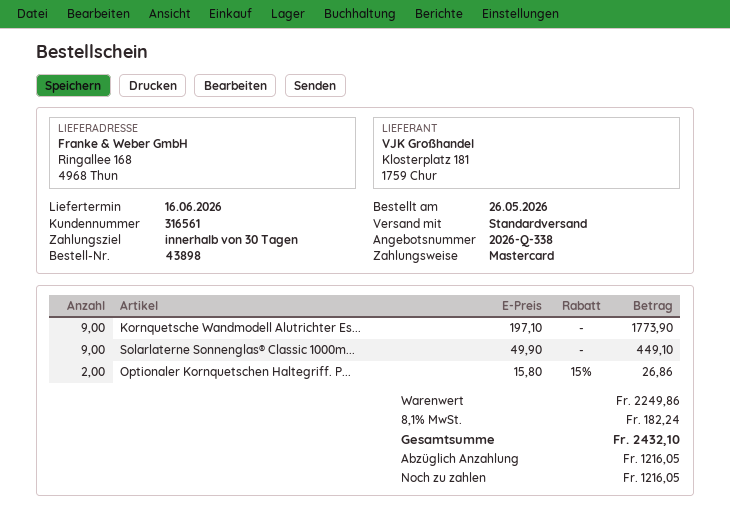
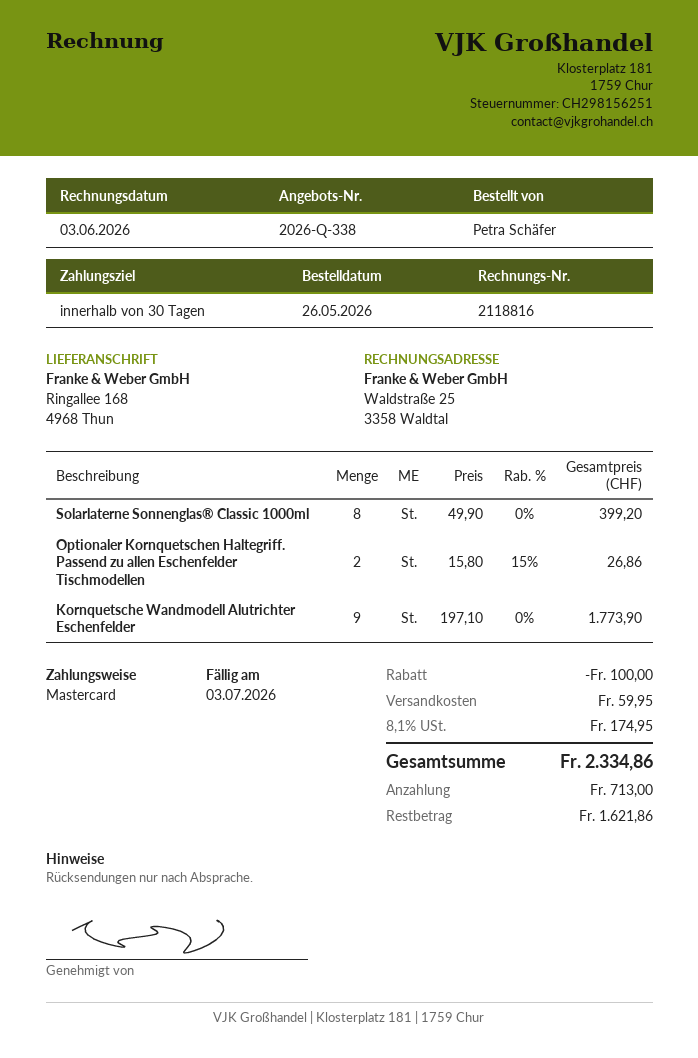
Solarlaterne Sonnenglas® Classic 1000m...: 9 x 49.90 = 449.10 -> 8 x 49.90 = 399.20
discount: none -> 100.00
shipping: none -> 59.95
tax: 8.1% = 182.24 -> 8.1% = 174.95
total: 2432.10 -> 2334.86
deposit: 1216.05 -> 713.00
balance: 1216.05 -> 1621.86

